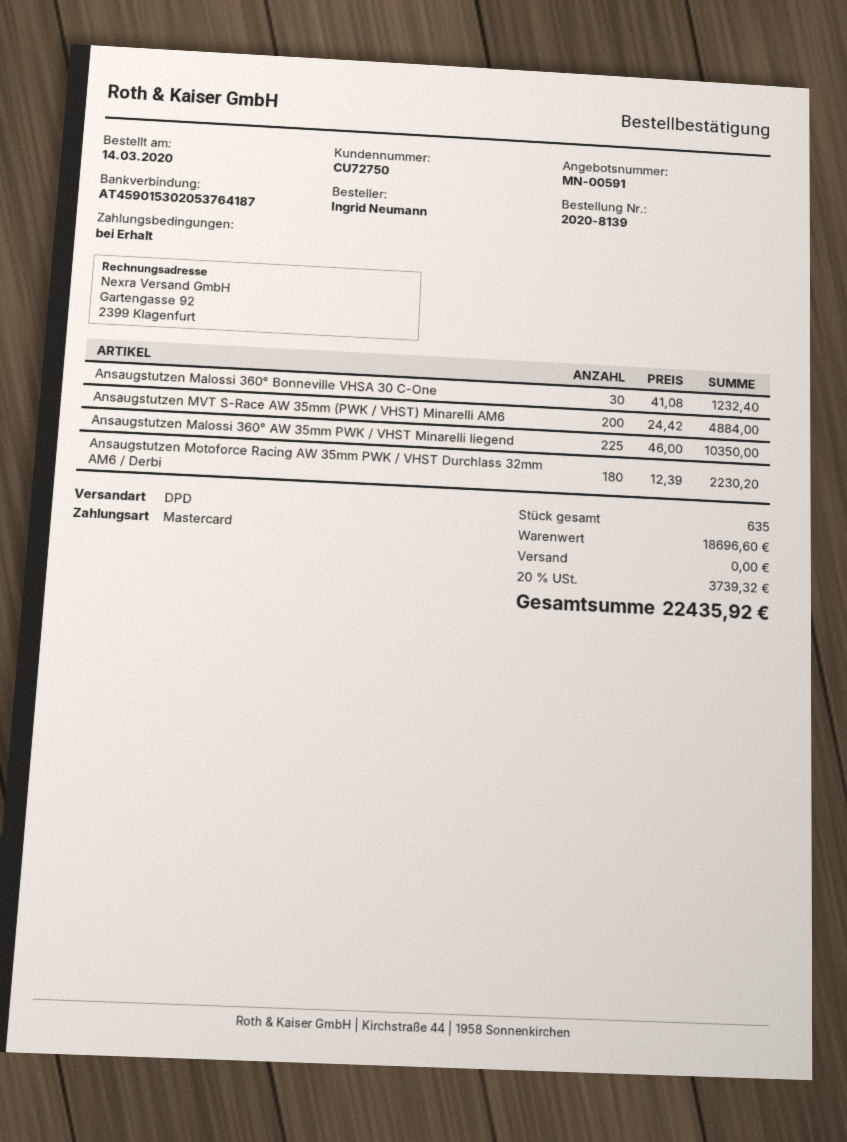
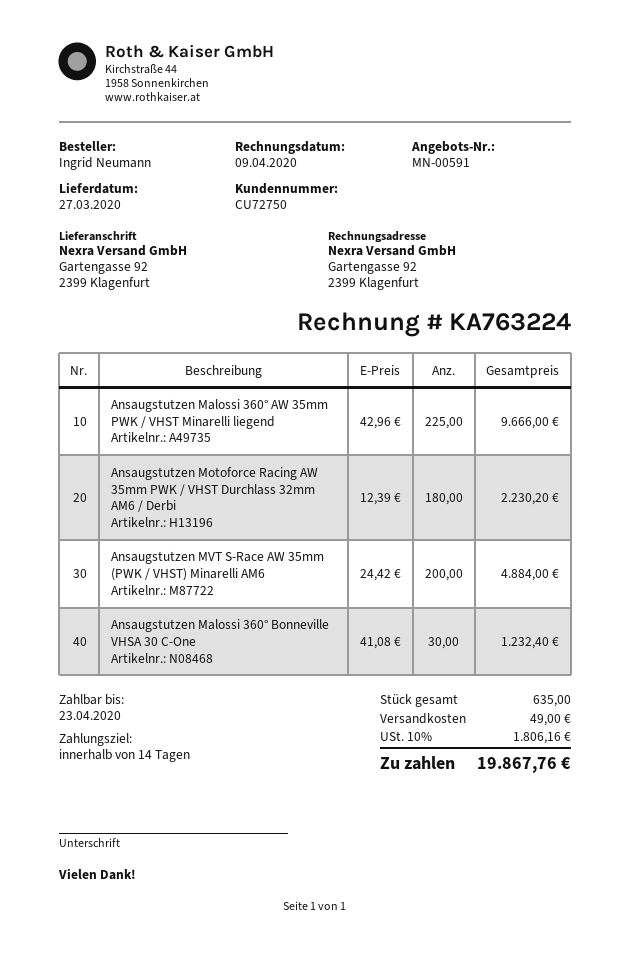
payment terms: on receipt -> 14 days
Ansaugstutzen Malossi 360° AW 35mm PWK / VHST Minarelli liegend: 225 x 46.00 = 10350.00 -> 225 x 42.96 = 9666.00
shipping: 0.00 -> 49.00
tax: 20% = 3739.32 -> 10% = 1806.16
total: 22435.92 -> 19867.76

